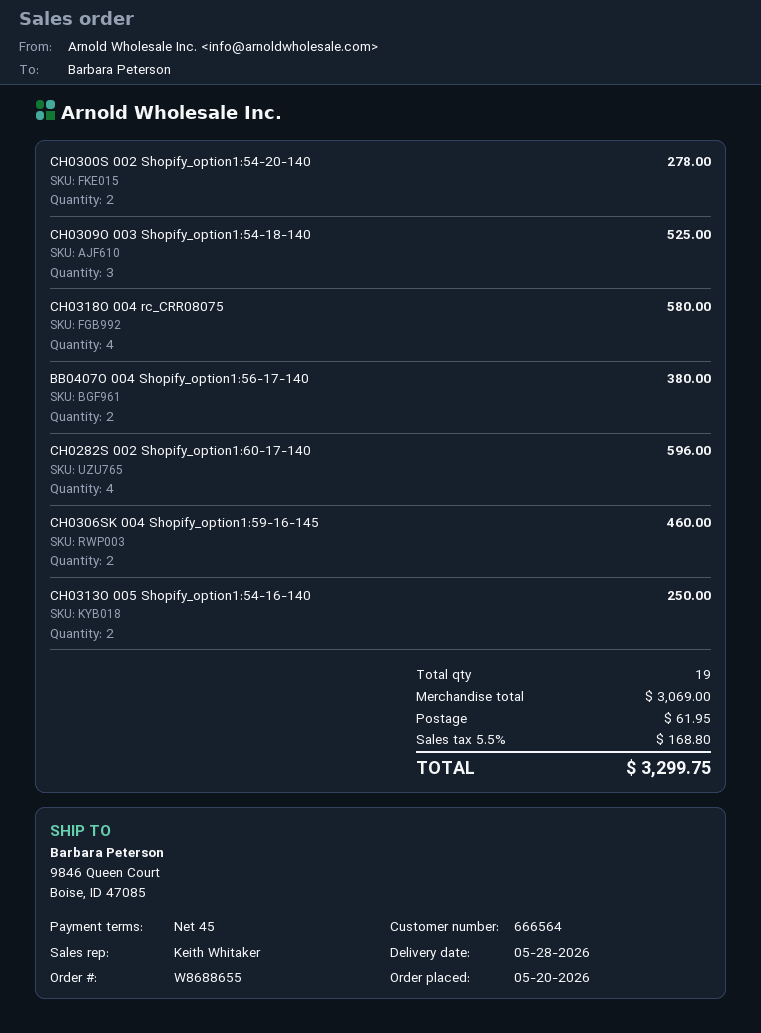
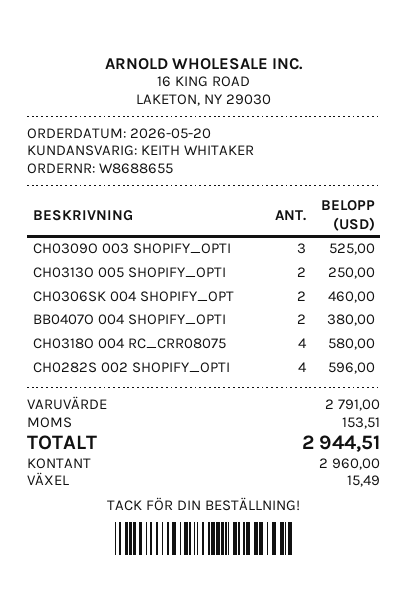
CH0300S 002 Shopify_option1:54-20-140: 2 for 278.00 -> none
subtotal: 3069.00 -> 2791.00
shipping: 61.95 -> none
tax: 168.80 -> 153.51
total: 3299.75 -> 2944.51

